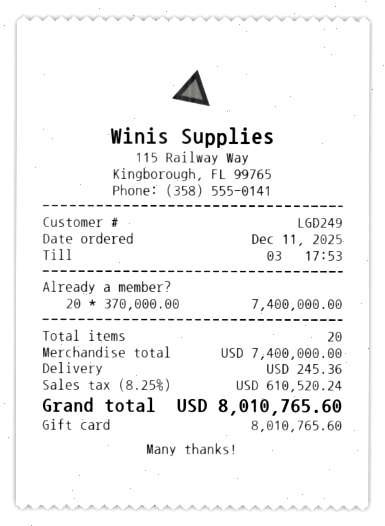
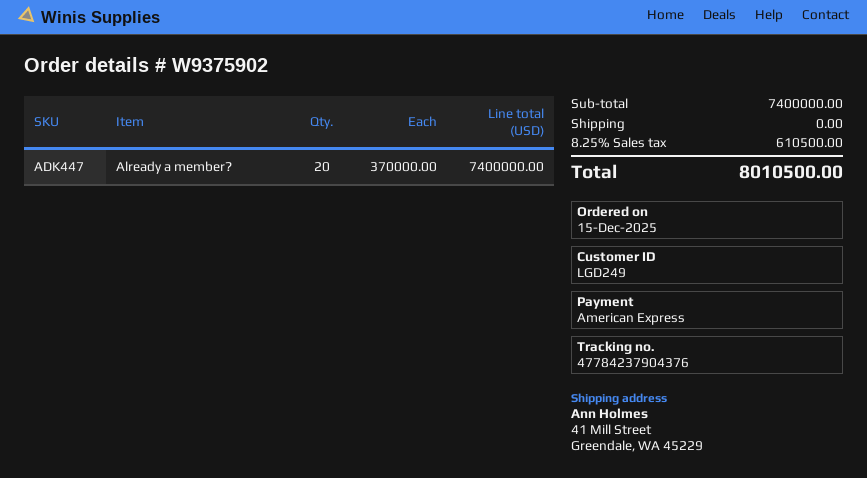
order date: 2025-12-11 -> 2025-12-15
payment method: gift card -> American Express
shipping: 245.36 -> 0.00
tax: 8.25% = 610520.24 -> 8.25% = 610500.00
total: 8010765.60 -> 8010500.00

